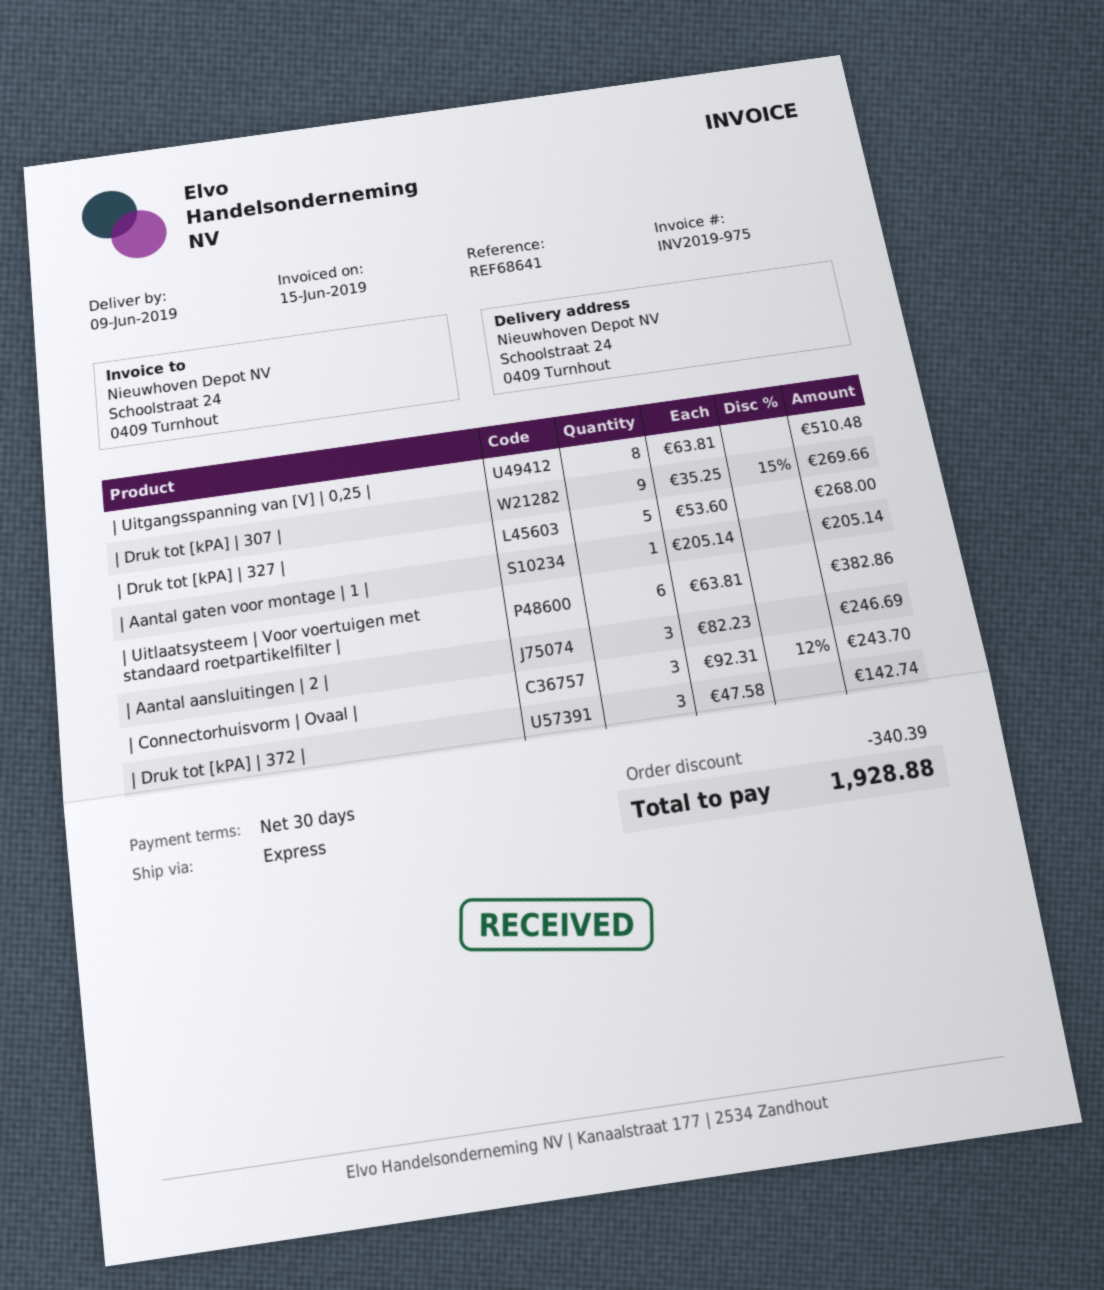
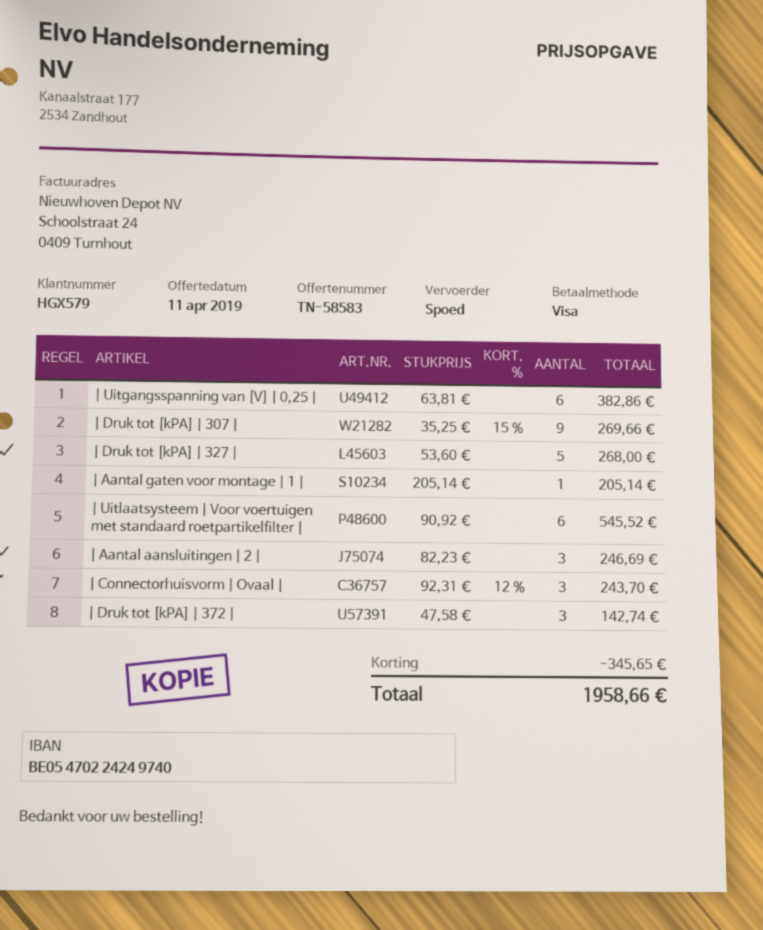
| Uitgangsspanning van [V] | 0,25 |: 8 x 63.81 = 510.48 -> 6 x 63.81 = 382.86
| Uitlaatsysteem | Voor voertuigen met standaard roetpartikelfilter |: 6 x 63.81 = 382.86 -> 6 x 90.92 = 545.52
discount: 340.39 -> 345.65
total: 1928.88 -> 1958.66

